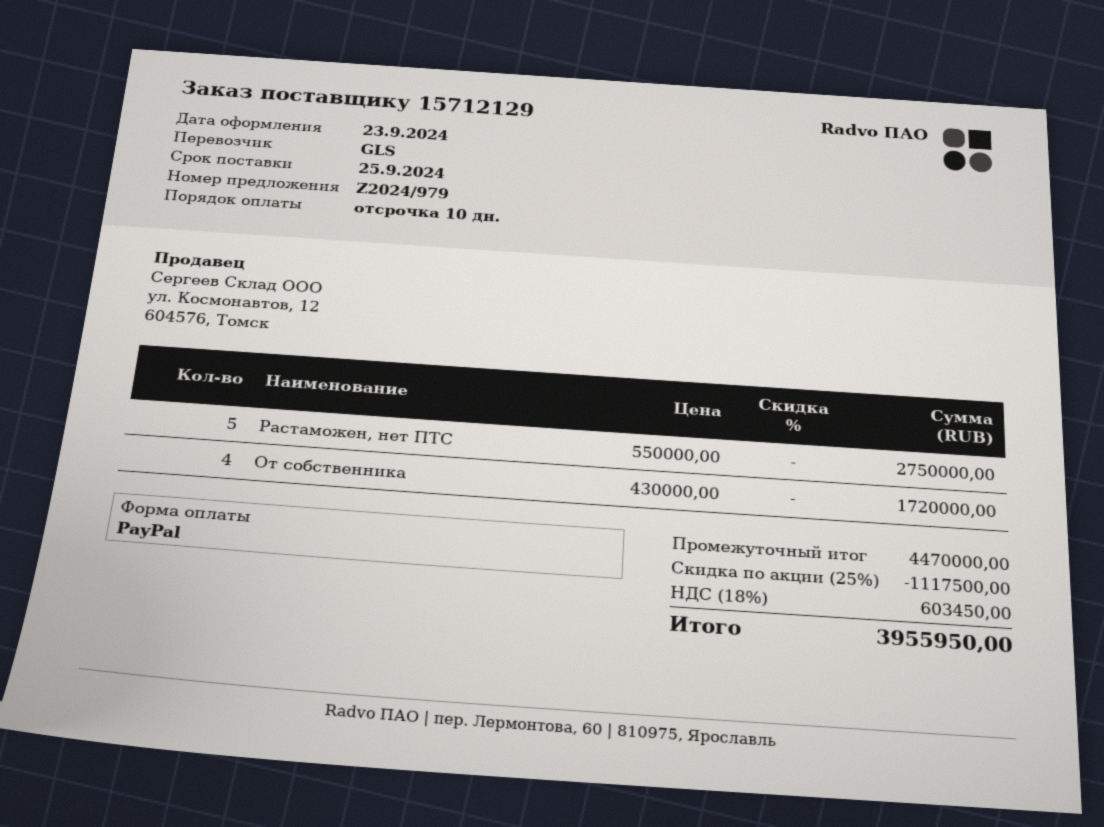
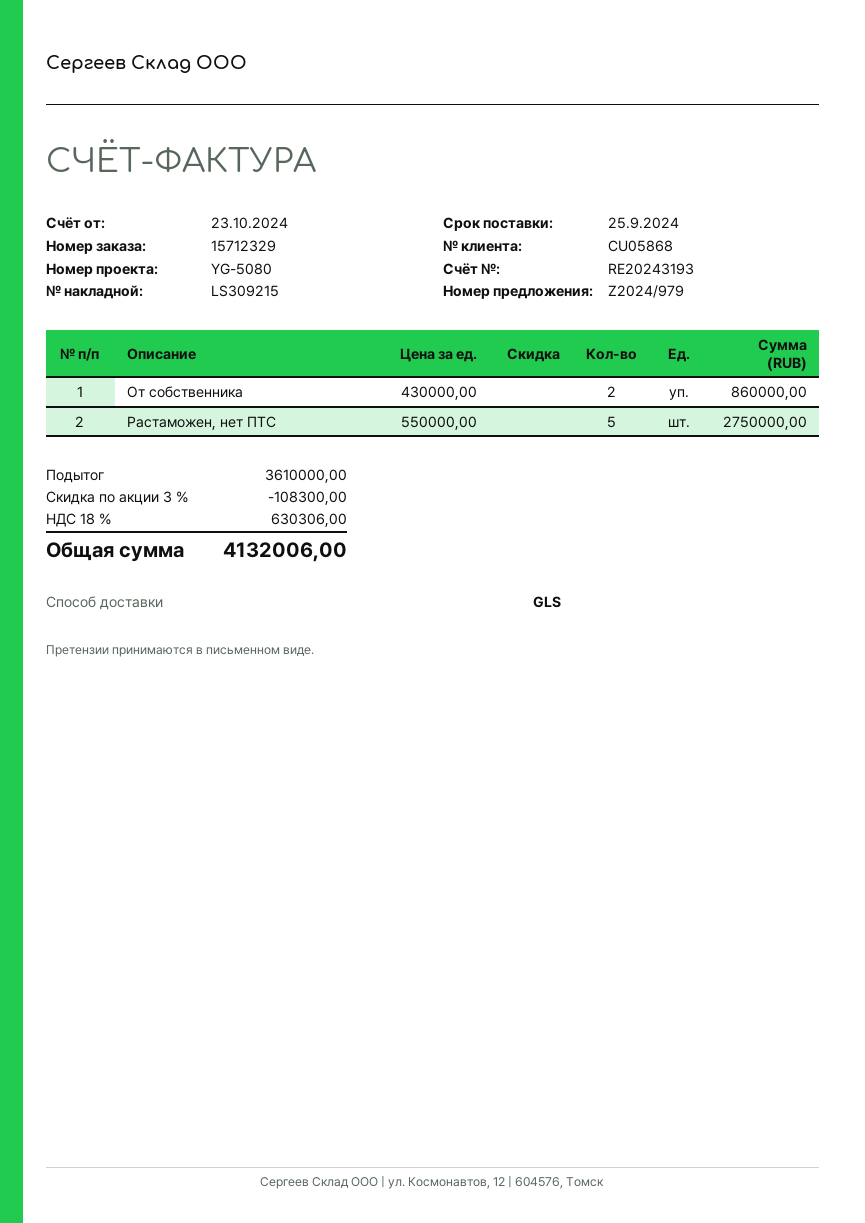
order number: 15712129 -> 15712329
От собственника: 4 x 430000.00 = 1720000.00 -> 2 x 430000.00 = 860000.00
subtotal: 4470000.00 -> 3610000.00
discount: 25% = 1117500.00 -> 3% = 108300.00
tax: 18% = 603450.00 -> 18% = 630306.00
total: 3955950.00 -> 4132006.00

